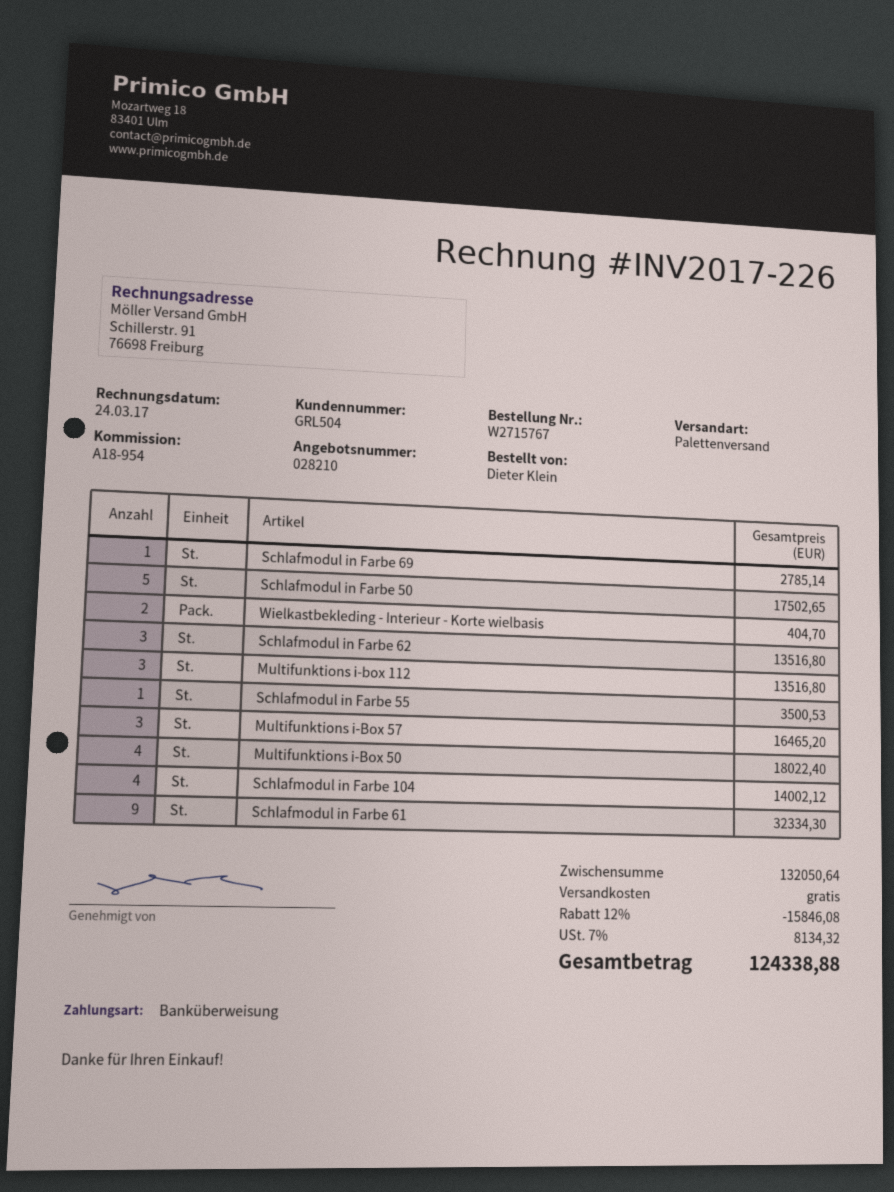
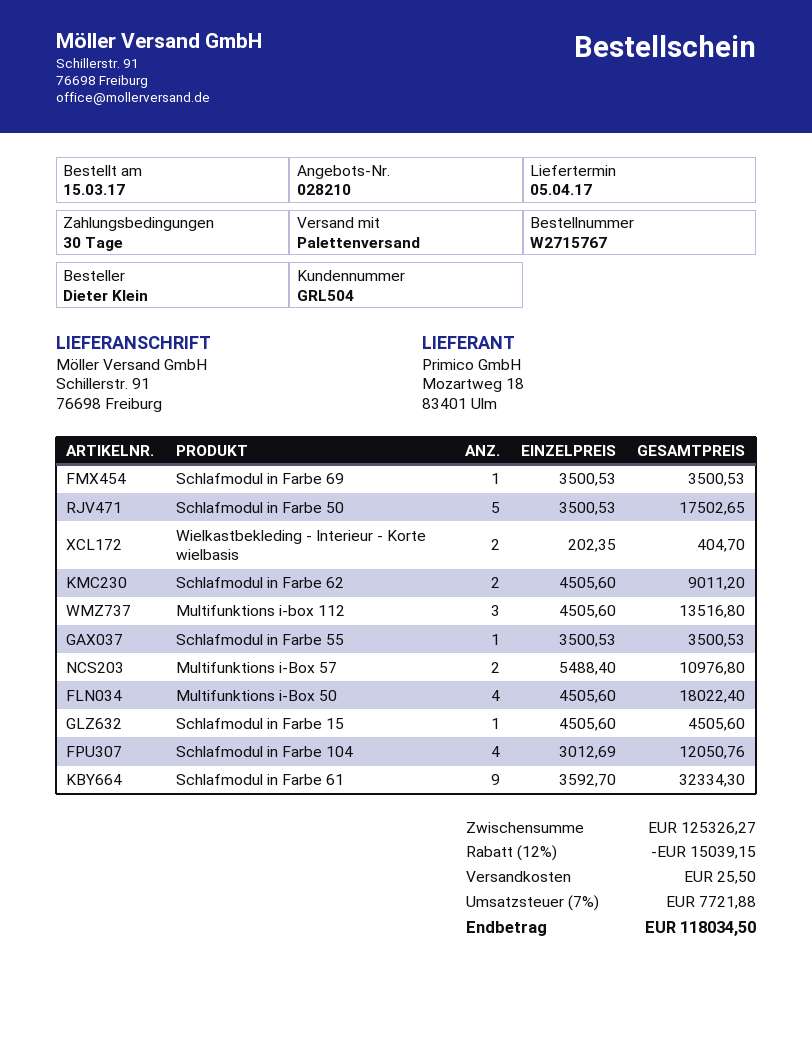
Schlafmodul in Farbe 69: 1 for 2785.14 -> 1 for 3500.53
Schlafmodul in Farbe 62: 3 for 13516.80 -> 2 for 9011.20
Multifunktions i-Box 57: 3 for 16465.20 -> 2 for 10976.80
Schlafmodul in Farbe 104: 4 for 14002.12 -> 4 for 12050.76
Schlafmodul in Farbe 15: none -> 1 for 4505.60
subtotal: 132050.64 -> 125326.27
discount: 12% = 15846.08 -> 12% = 15039.15
shipping: 0.00 -> 25.50
tax: 7% = 8134.32 -> 7% = 7721.88
total: 124338.88 -> 118034.50

